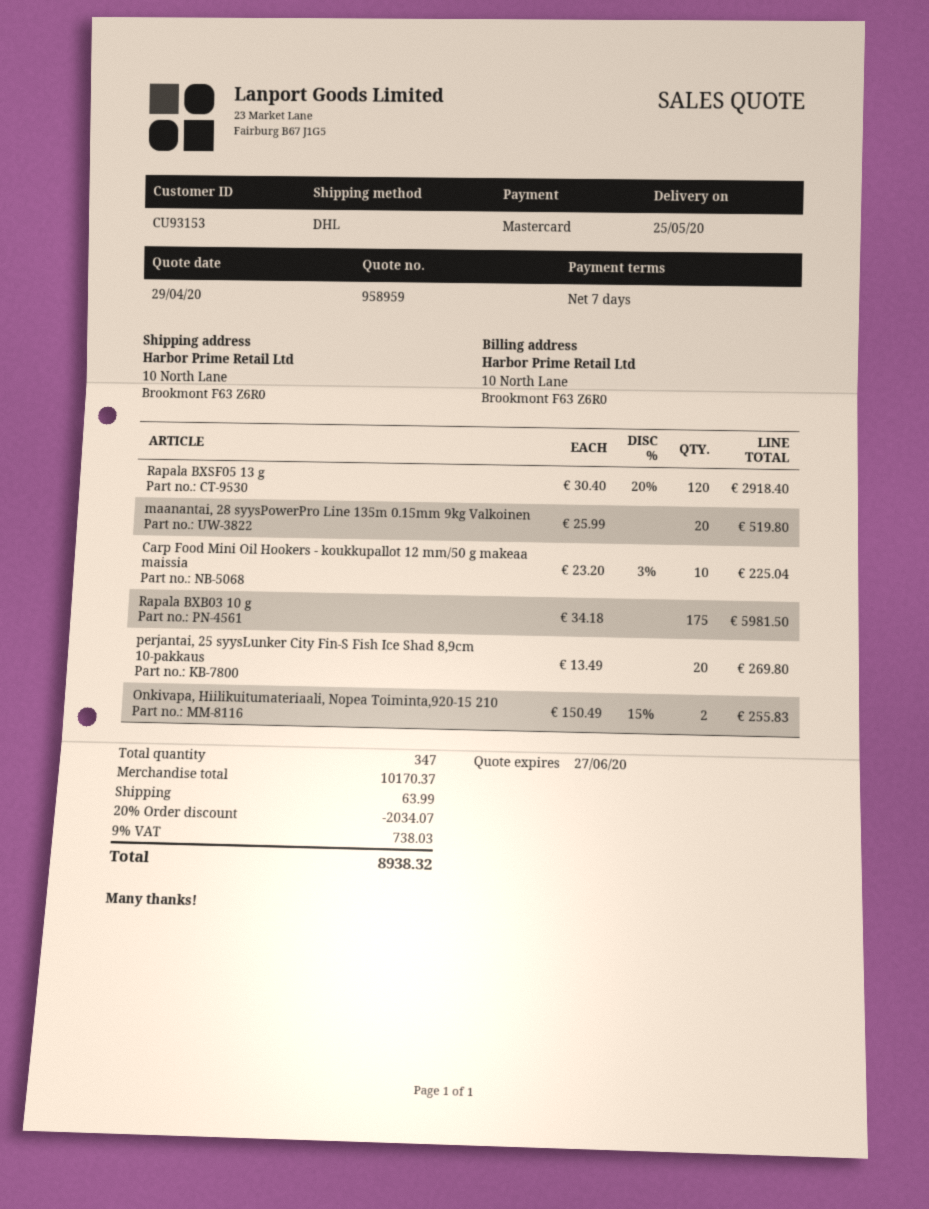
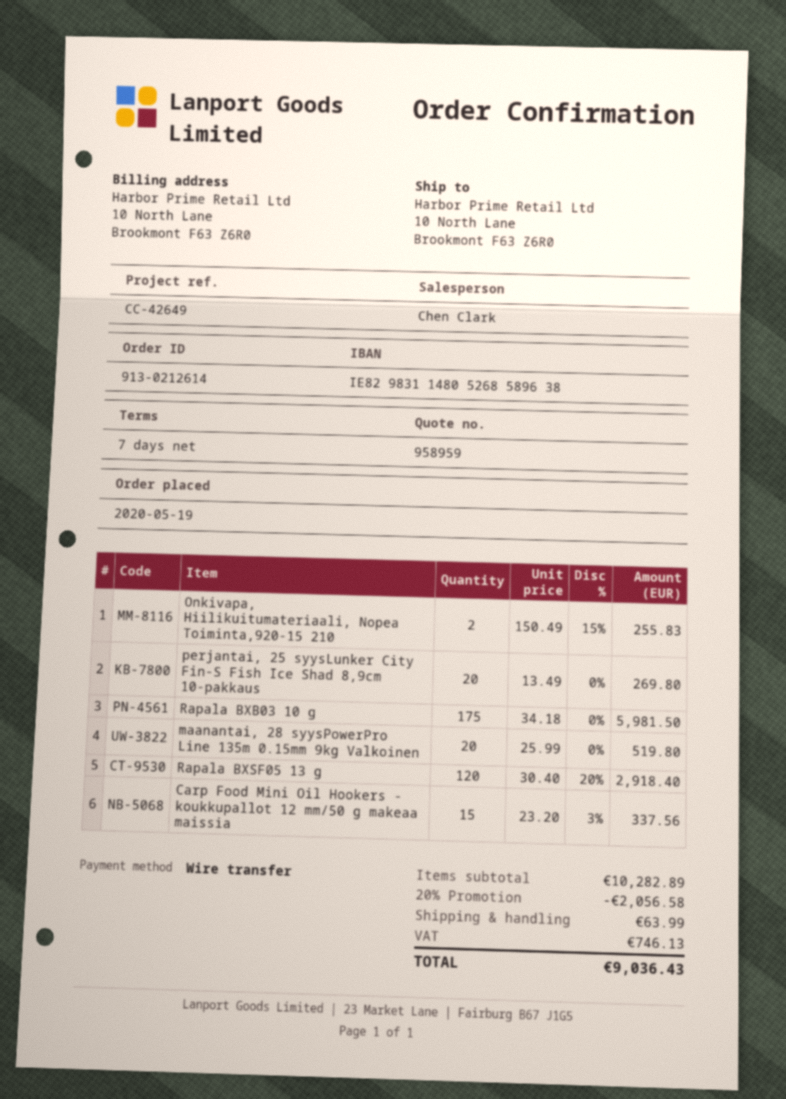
payment method: Mastercard -> bank transfer
Carp Food Mini Oil Hookers - koukkupallot 12 mm/50 g makeaa maissia: 10 x 23.20 - 3% = 225.04 -> 15 x 23.20 - 3% = 337.56
subtotal: 10170.37 -> 10282.89
discount: 20% = 2034.07 -> 20% = 2056.58
tax: 738.03 -> 746.13
total: 8938.32 -> 9036.43

